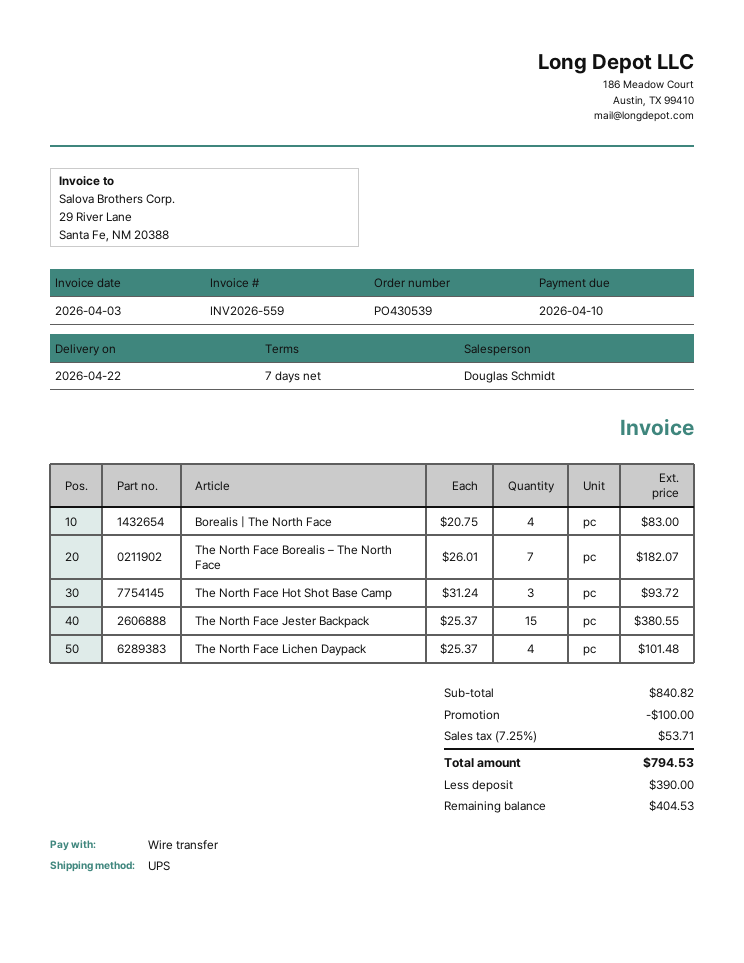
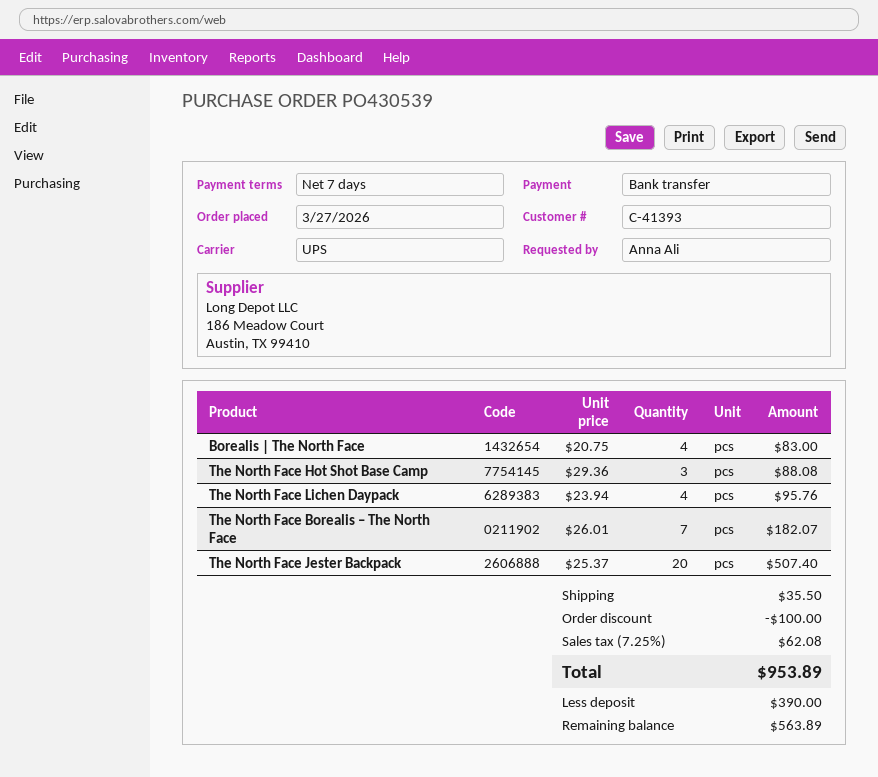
The North Face Hot Shot Base Camp: 3 x 31.24 = 93.72 -> 3 x 29.36 = 88.08
The North Face Jester Backpack: 15 x 25.37 = 380.55 -> 20 x 25.37 = 507.40
The North Face Lichen Daypack: 4 x 25.37 = 101.48 -> 4 x 23.94 = 95.76
shipping: none -> 35.50
tax: 7.25% = 53.71 -> 7.25% = 62.08
total: 794.53 -> 953.89
balance: 404.53 -> 563.89

